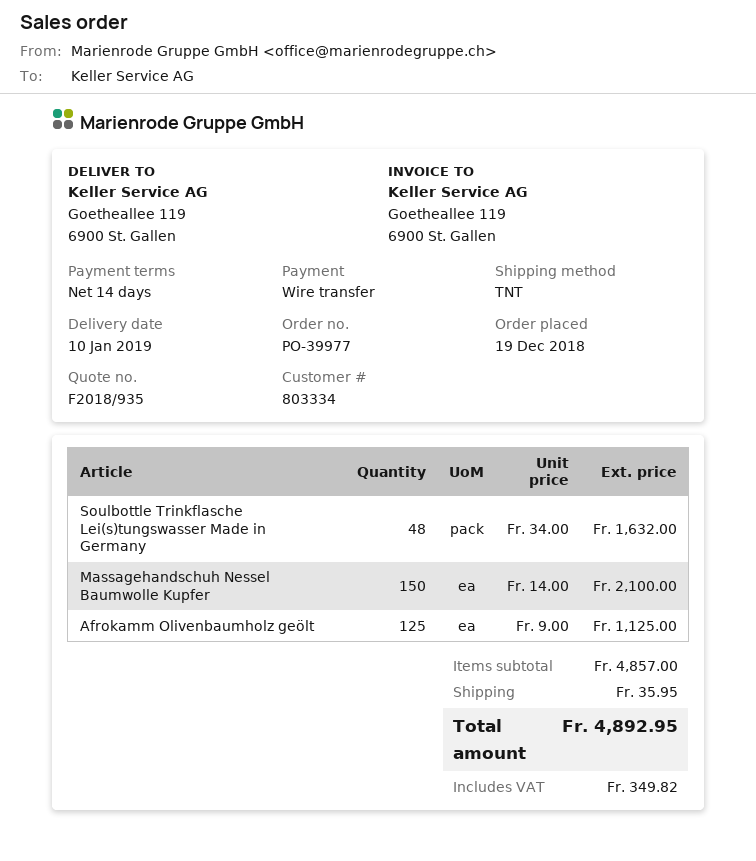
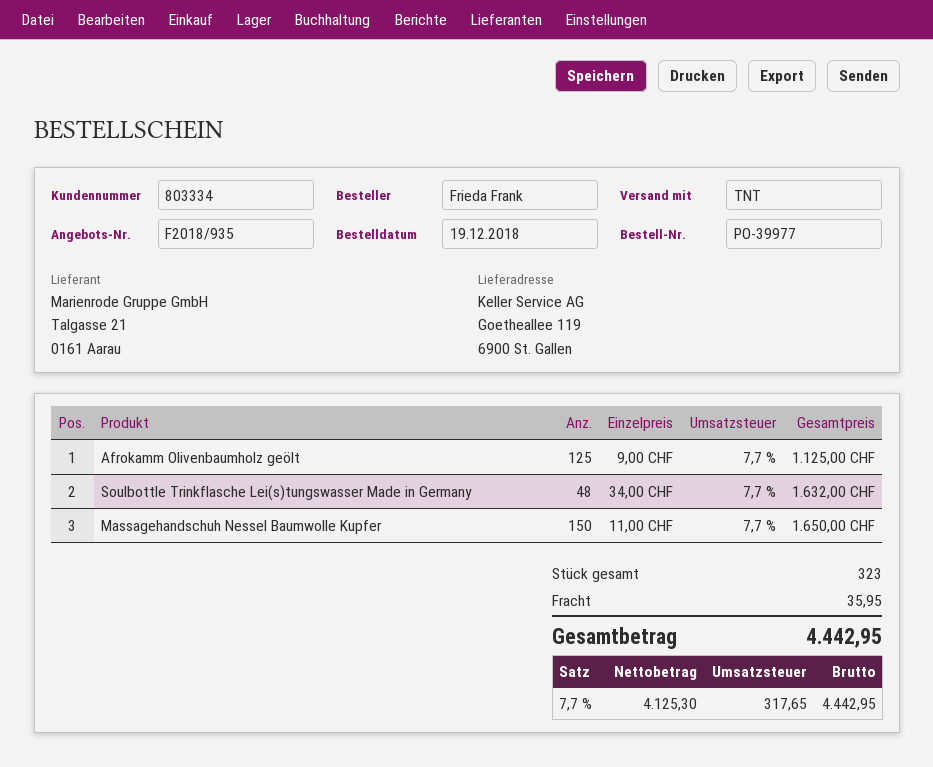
Massagehandschuh Nessel Baumwolle Kupfer: 150 x 14.00 = 2100.00 -> 150 x 11.00 = 1650.00
tax: 349.82 -> 317.65
total: 4892.95 -> 4442.95

